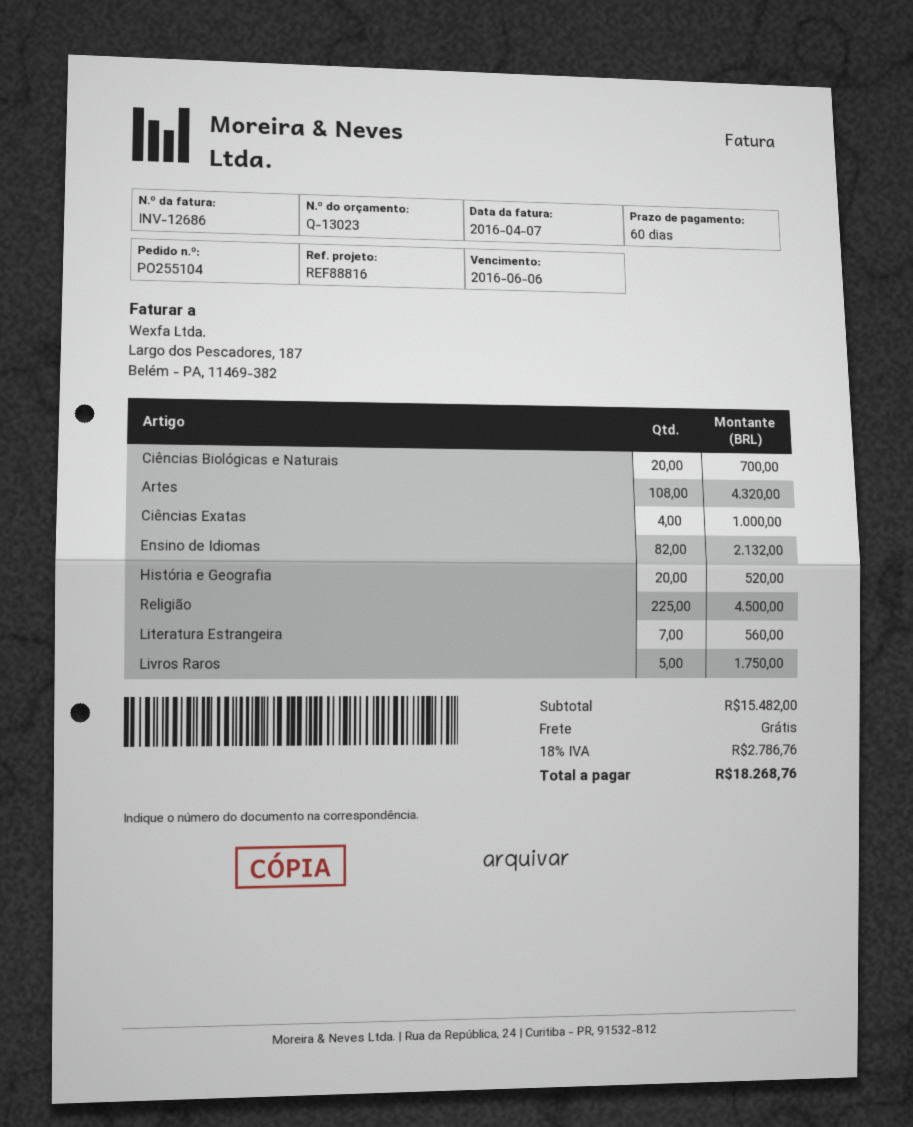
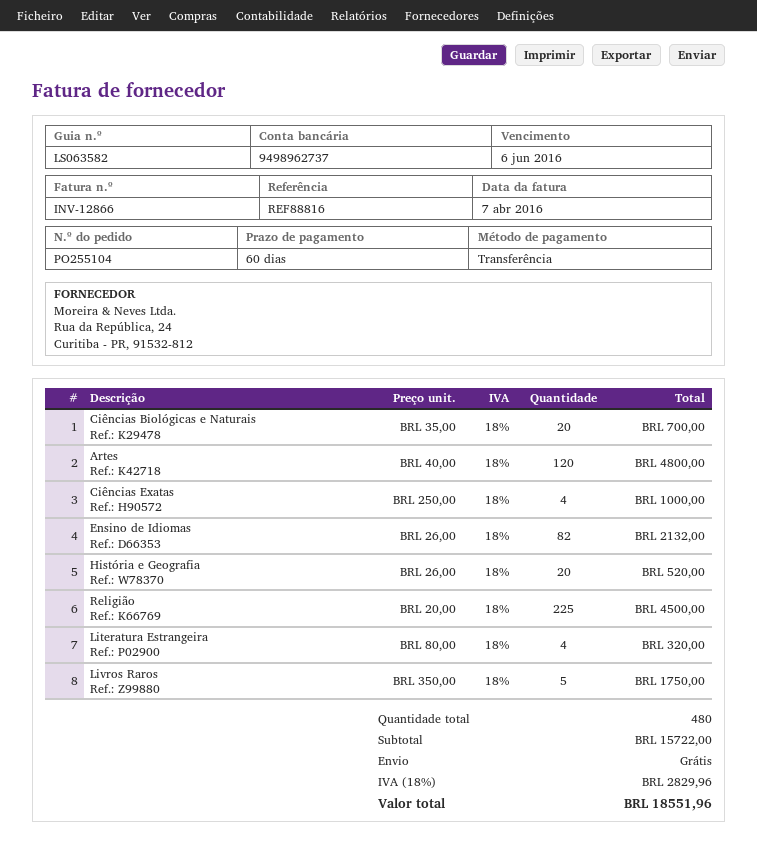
invoice number: INV-12686 -> INV-12866
Artes: 108 for 4320.00 -> 120 for 4800.00
Literatura Estrangeira: 7 for 560.00 -> 4 for 320.00
subtotal: 15482.00 -> 15722.00
tax: 18% = 2786.76 -> 18% = 2829.96
total: 18268.76 -> 18551.96

